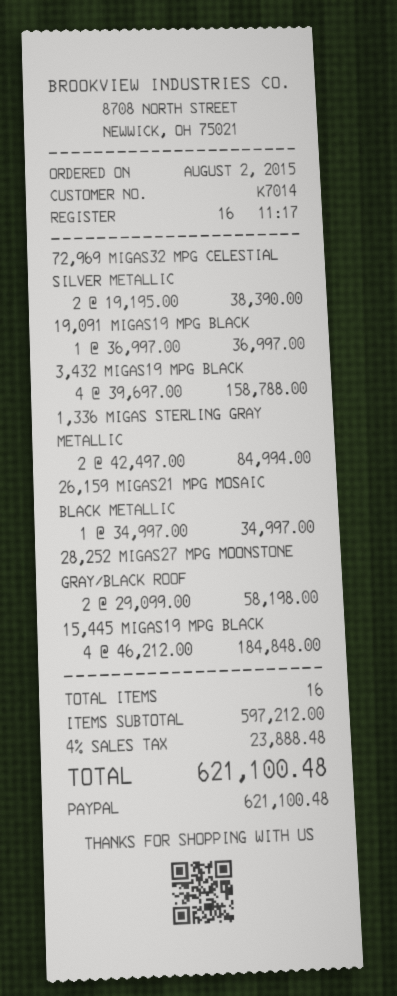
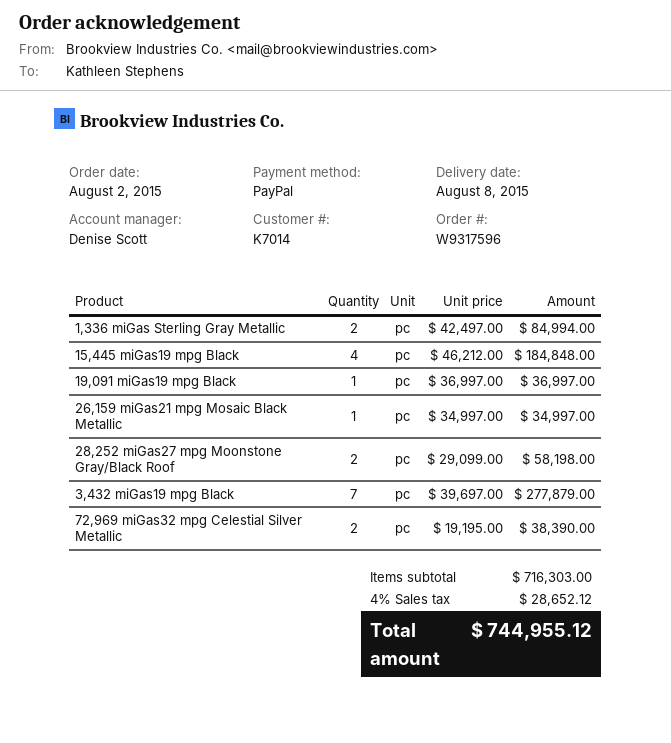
3,432 MIGAS19 MPG BLACK: 4 x 39697.00 = 158788.00 -> 7 x 39697.00 = 277879.00
subtotal: 597212.00 -> 716303.00
tax: 4% = 23888.48 -> 4% = 28652.12
total: 621100.48 -> 744955.12

